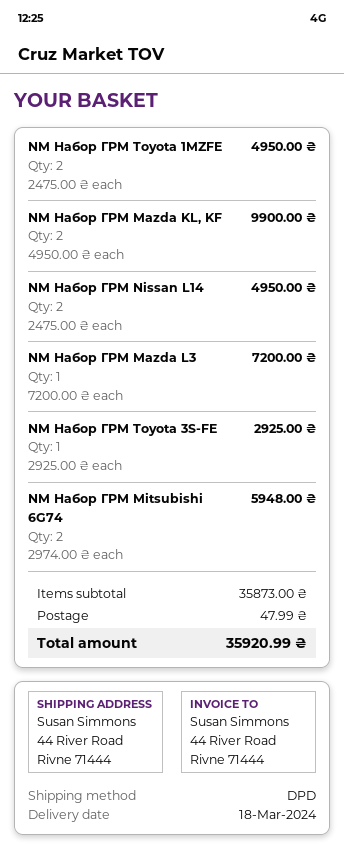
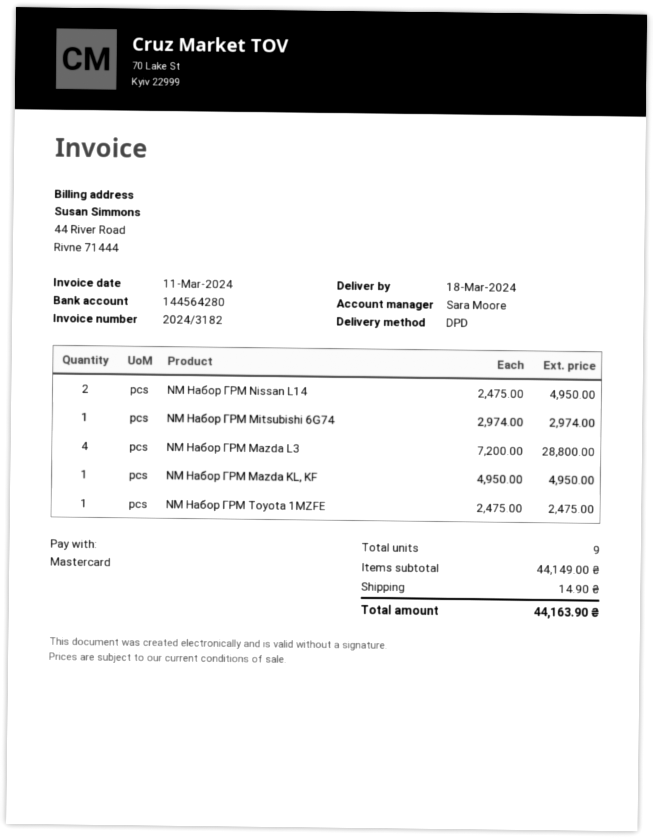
NM Набор ГРМ Toyota 1MZFE: 2 x 2475.00 = 4950.00 -> 1 x 2475.00 = 2475.00
NM Набор ГРМ Mazda KL, KF: 2 x 4950.00 = 9900.00 -> 1 x 4950.00 = 4950.00
NM Набор ГРМ Mazda L3: 1 x 7200.00 = 7200.00 -> 4 x 7200.00 = 28800.00
NM Набор ГРМ Toyota 3S-FE: 1 x 2925.00 = 2925.00 -> none
NM Набор ГРМ Mitsubishi 6G74: 2 x 2974.00 = 5948.00 -> 1 x 2974.00 = 2974.00
subtotal: 35873.00 -> 44149.00
shipping: 47.99 -> 14.90
total: 35920.99 -> 44163.90

